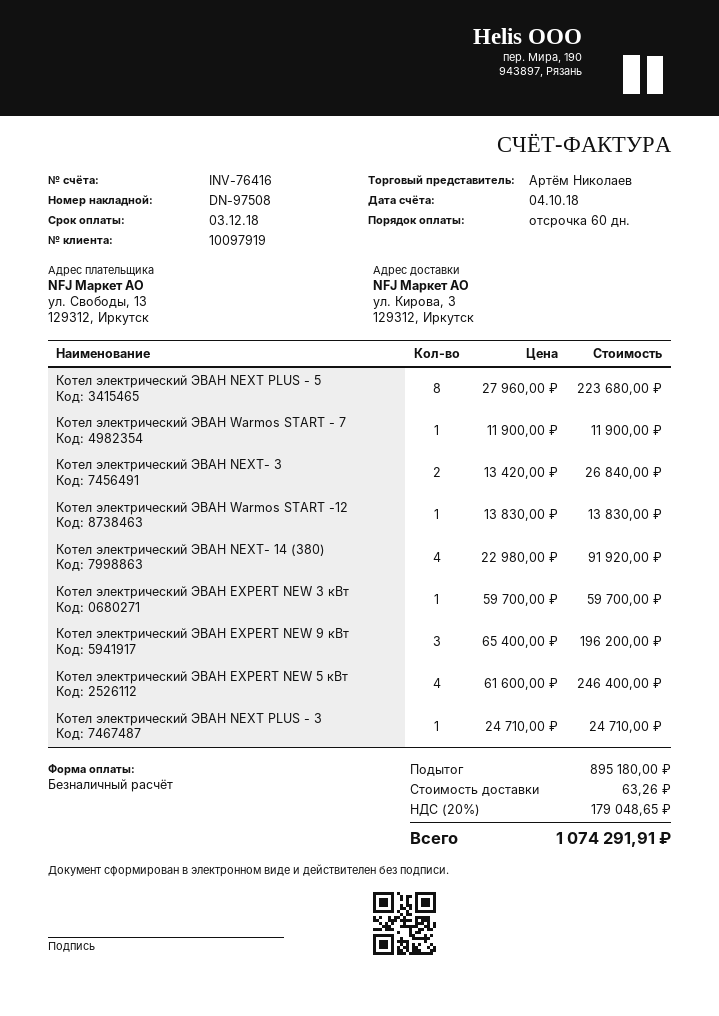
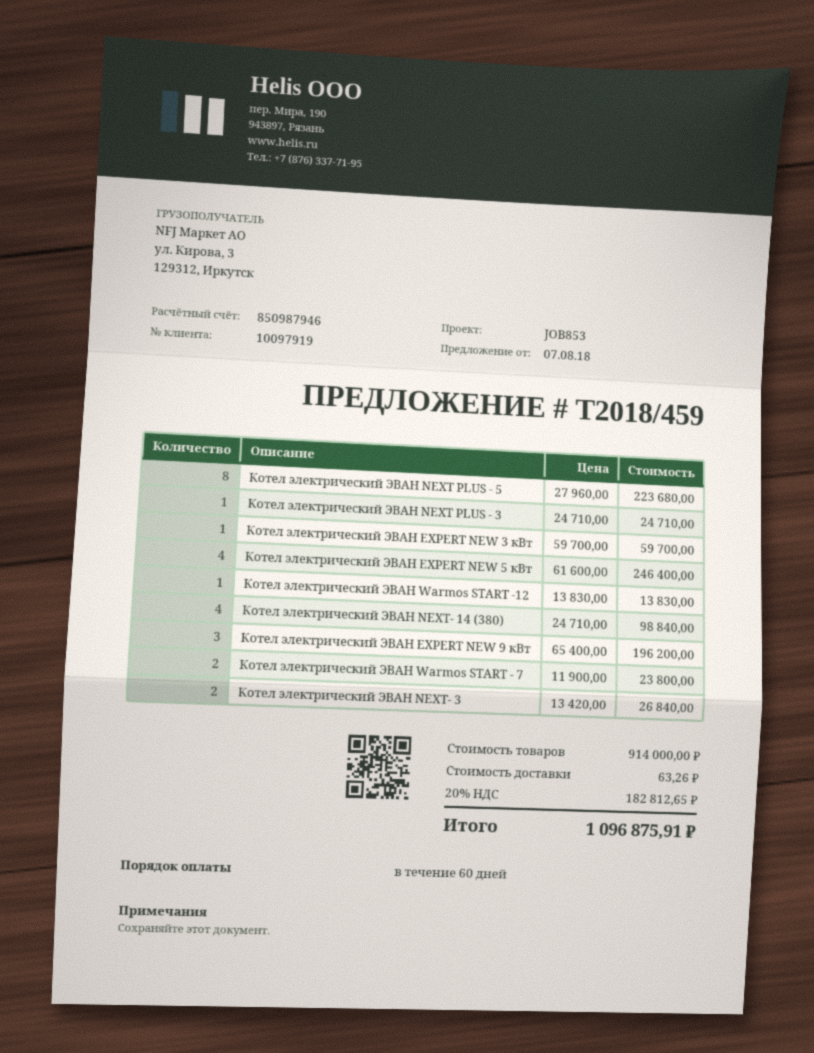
Котел электрический ЭВАН Warmos START - 7: 1 x 11900.00 = 11900.00 -> 2 x 11900.00 = 23800.00
Котел электрический ЭВАН NEXT- 14 (380): 4 x 22980.00 = 91920.00 -> 4 x 24710.00 = 98840.00
subtotal: 895180.00 -> 914000.00
tax: 20% = 179048.65 -> 20% = 182812.65
total: 1074291.91 -> 1096875.91

